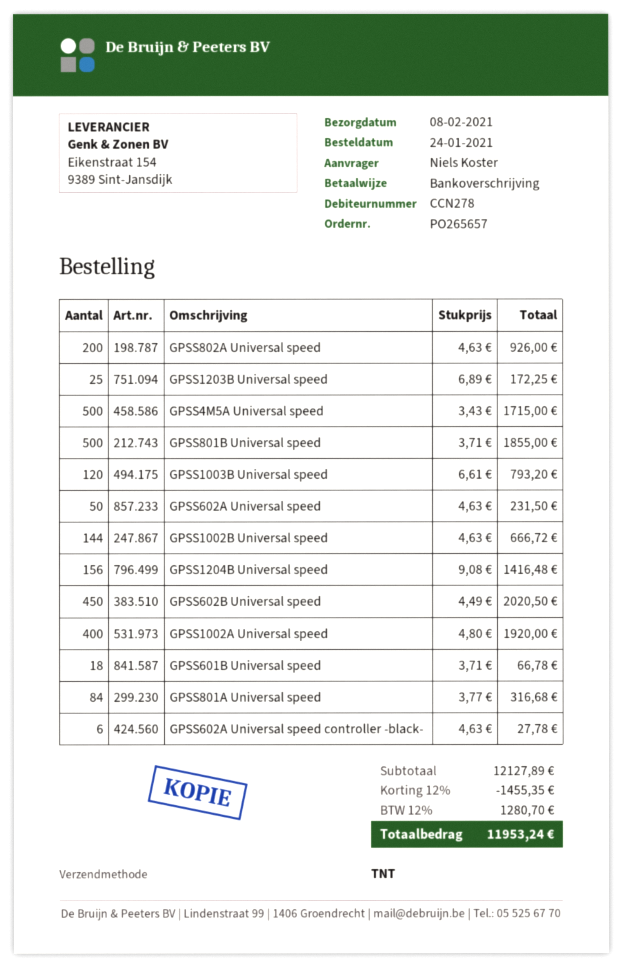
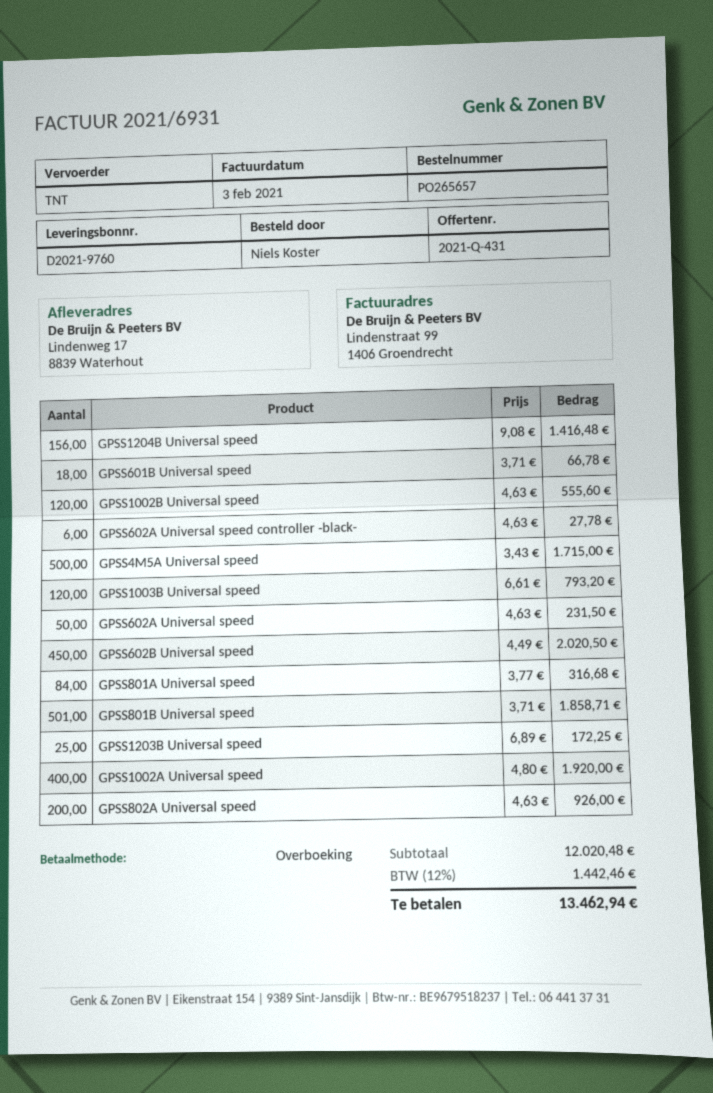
GPSS801B Universal speed: 500 x 3.71 = 1855.00 -> 501 x 3.71 = 1858.71
GPSS1002B Universal speed: 144 x 4.63 = 666.72 -> 120 x 4.63 = 555.60
subtotal: 12127.89 -> 12020.48
discount: 12% = 1455.35 -> none
tax: 12% = 1280.70 -> 12% = 1442.46
total: 11953.24 -> 13462.94

